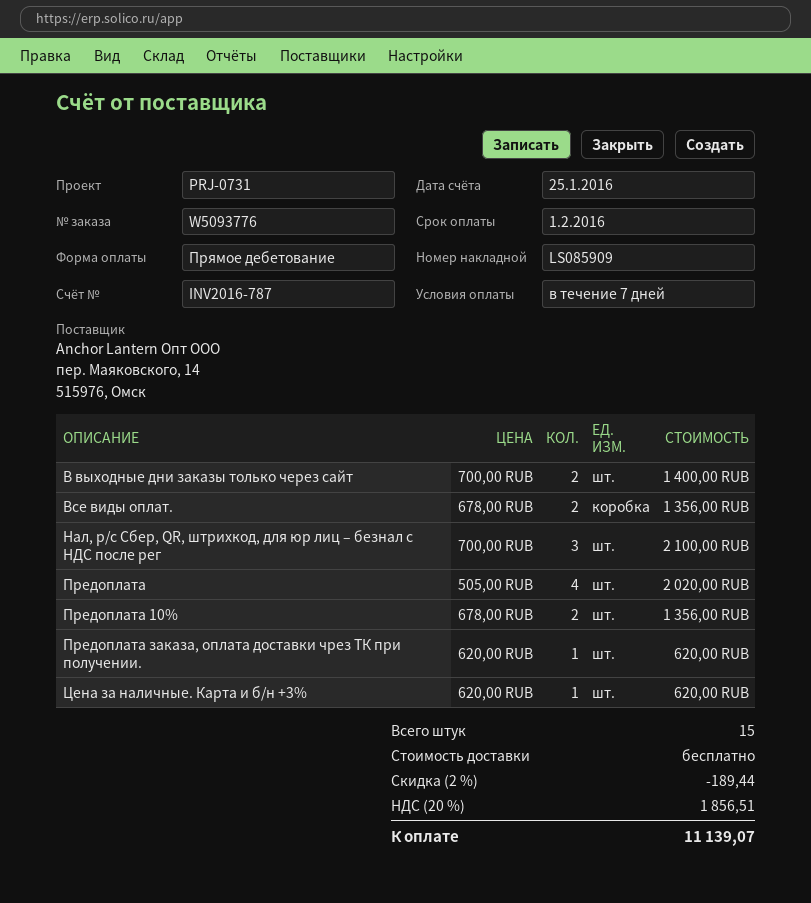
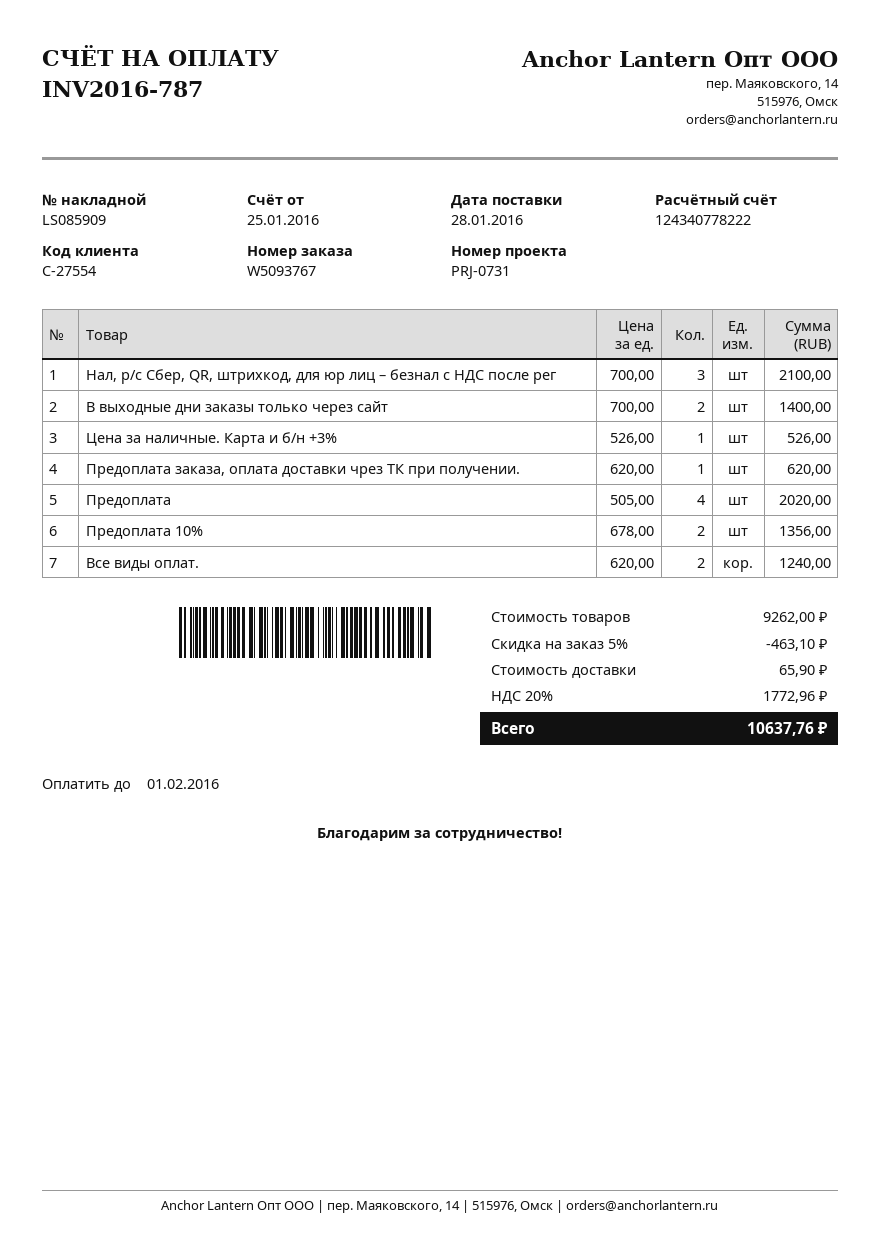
order number: W5093776 -> W5093767
Все виды оплат.: 2 x 678.00 = 1356.00 -> 2 x 620.00 = 1240.00
Цена за наличные. Карта и б/н +3%: 1 x 620.00 = 620.00 -> 1 x 526.00 = 526.00
discount: 2% = 189.44 -> 5% = 463.10
shipping: 0.00 -> 65.90
tax: 20% = 1856.51 -> 20% = 1772.96
total: 11139.07 -> 10637.76

